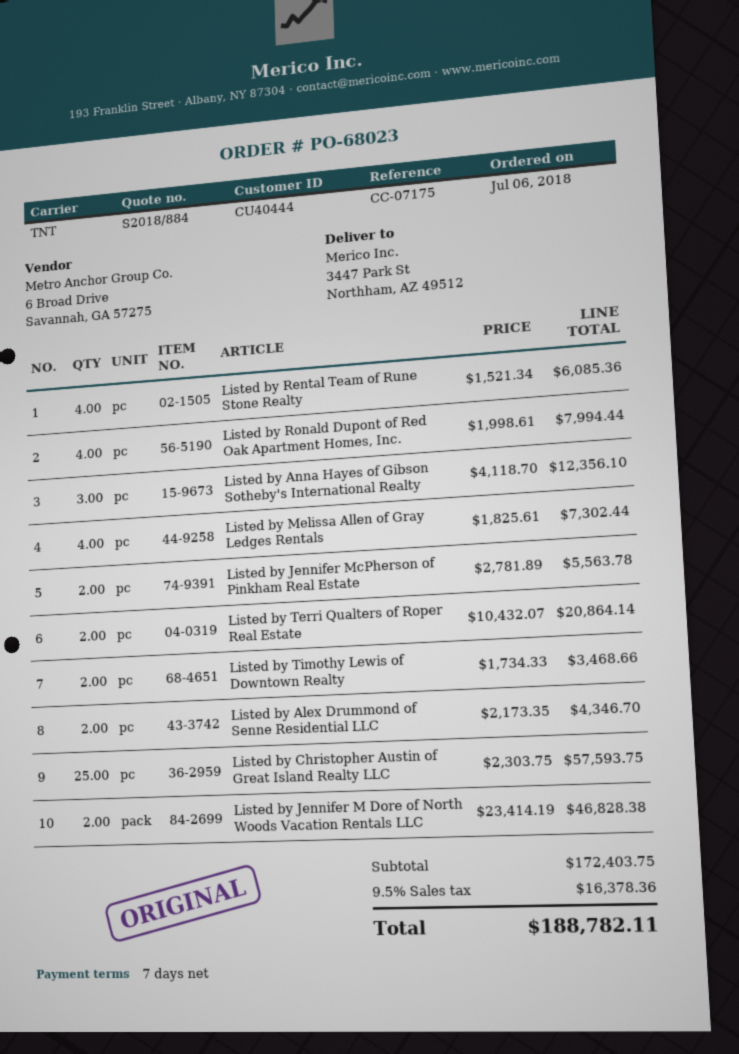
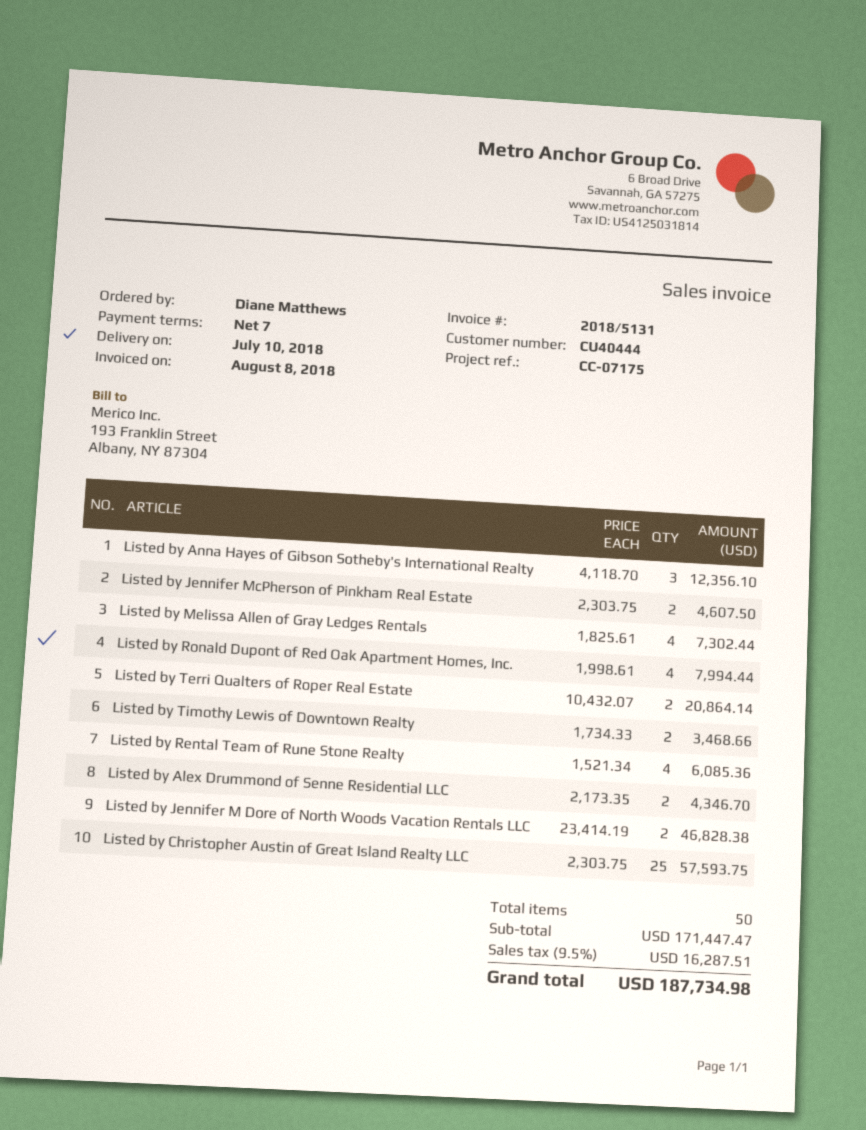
Listed by Jennifer McPherson of Pinkham Real Estate: 2 x 2781.89 = 5563.78 -> 2 x 2303.75 = 4607.50
subtotal: 172403.75 -> 171447.47
tax: 9.5% = 16378.36 -> 9.5% = 16287.51
total: 188782.11 -> 187734.98

